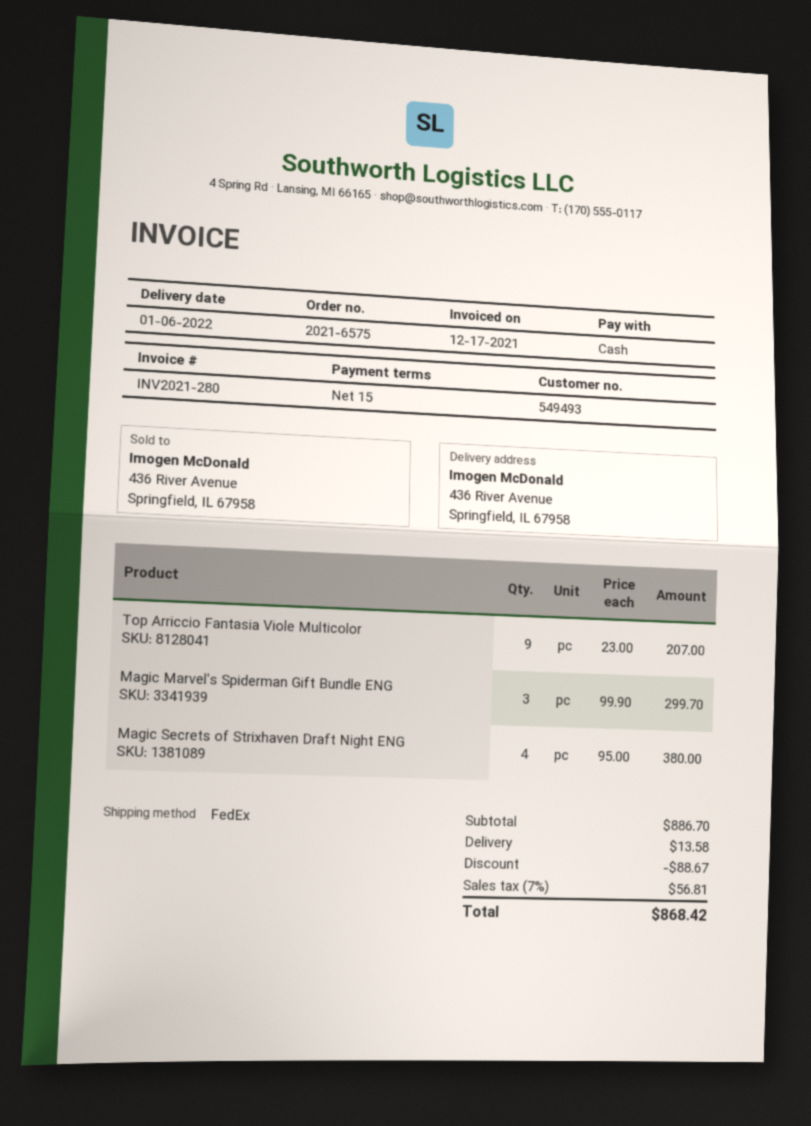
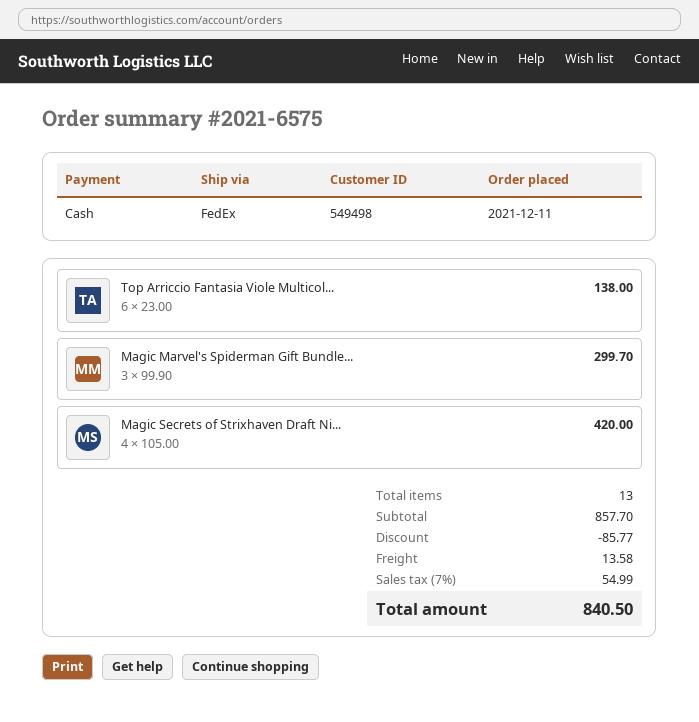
customer number: 549493 -> 549498
Top Arriccio Fantasia Viole Multicolor: 9 x 23.00 = 207.00 -> 6 x 23.00 = 138.00
Magic Secrets of Strixhaven Draft Night ENG: 4 x 95.00 = 380.00 -> 4 x 105.00 = 420.00
subtotal: 886.70 -> 857.70
discount: 88.67 -> 85.77
tax: 7% = 56.81 -> 7% = 54.99
total: 868.42 -> 840.50

